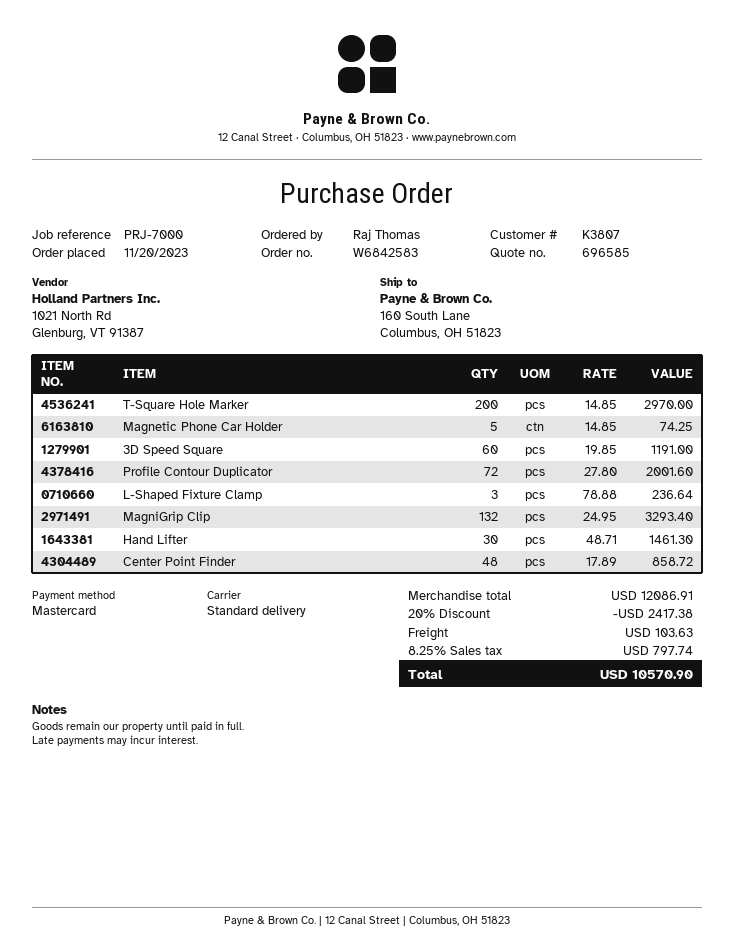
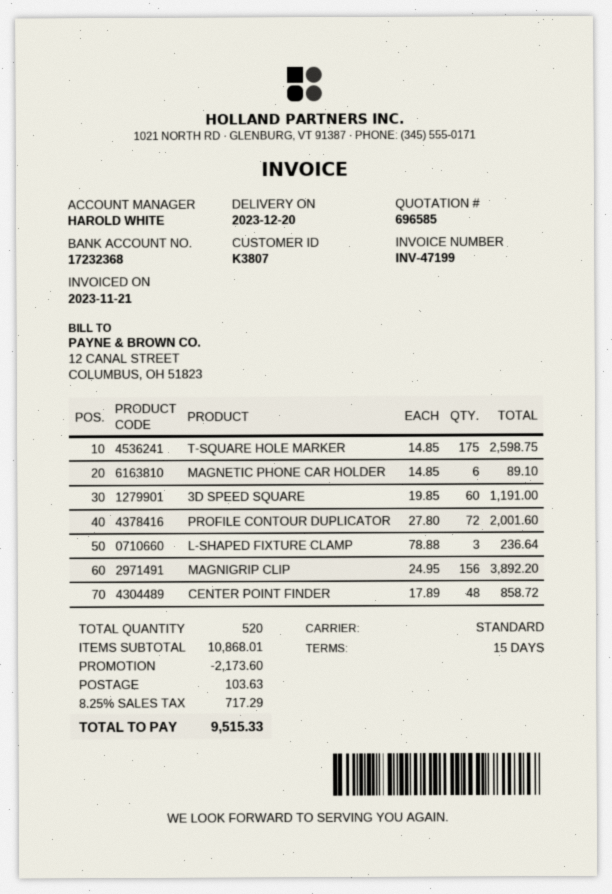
T-Square Hole Marker: 200 x 14.85 = 2970.00 -> 175 x 14.85 = 2598.75
Magnetic Phone Car Holder: 5 x 14.85 = 74.25 -> 6 x 14.85 = 89.10
MagniGrip Clip: 132 x 24.95 = 3293.40 -> 156 x 24.95 = 3892.20
Hand Lifter: 30 x 48.71 = 1461.30 -> none
subtotal: 12086.91 -> 10868.01
discount: 2417.38 -> 2173.60
tax: 8.25% = 797.74 -> 8.25% = 717.29
total: 10570.90 -> 9515.33

